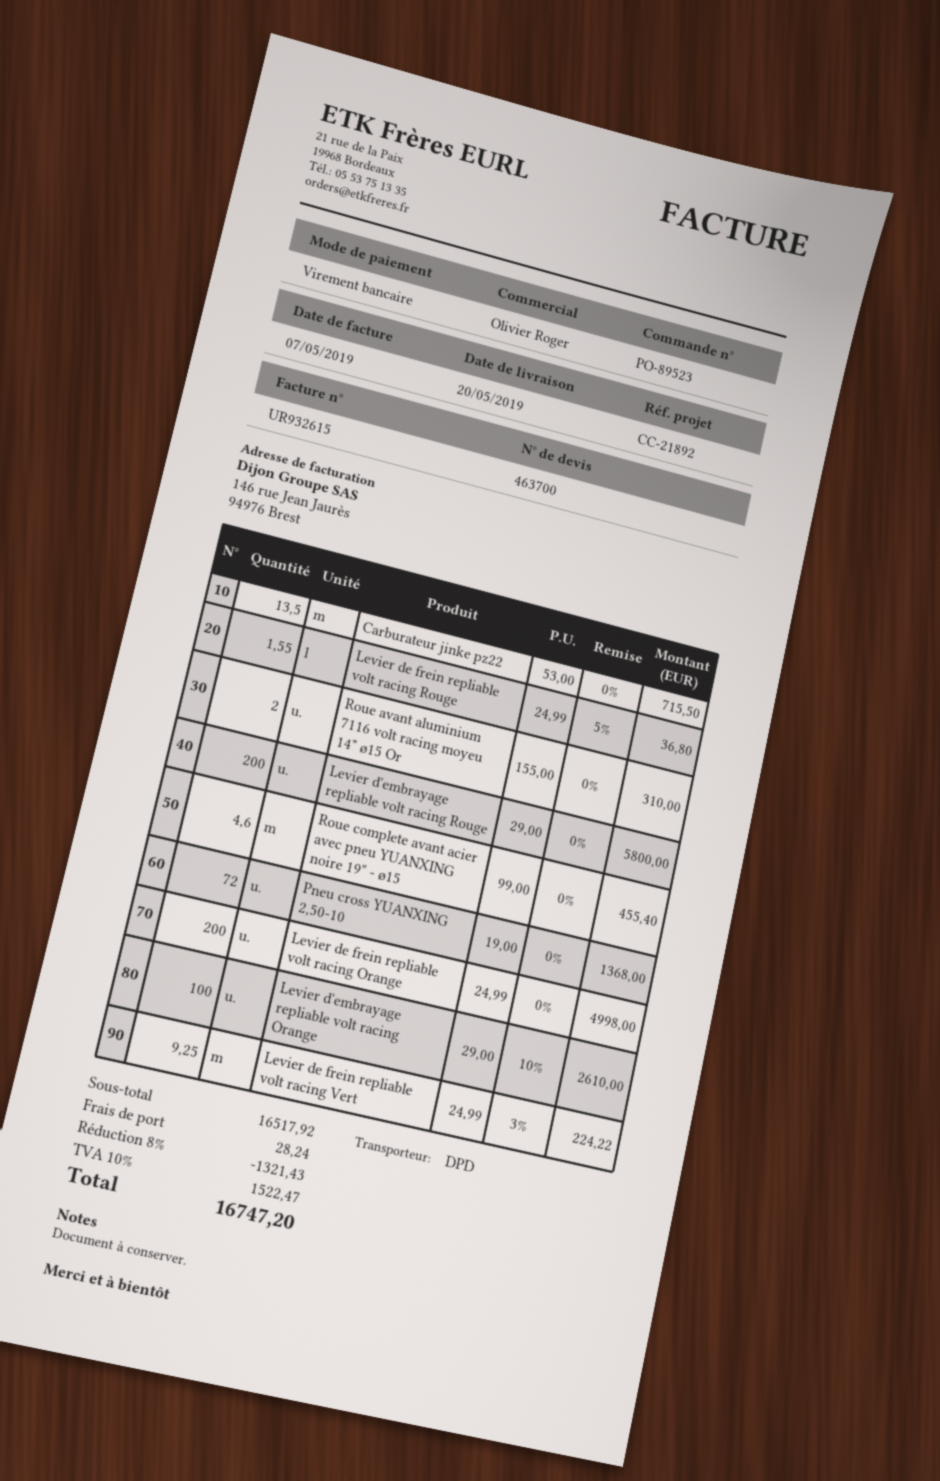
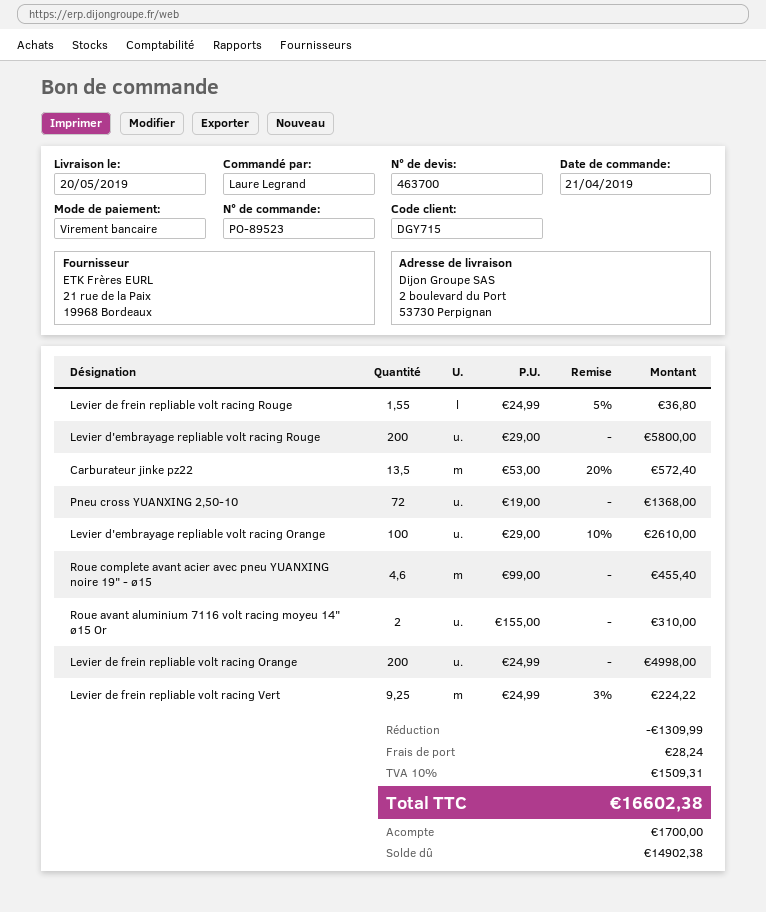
Carburateur jinke pz22: 13.5 x 53.00 = 715.50 -> 13.5 x 53.00 - 20% = 572.40
discount: 1321.43 -> 1309.99
tax: 10% = 1522.47 -> 10% = 1509.31
total: 16747.20 -> 16602.38

